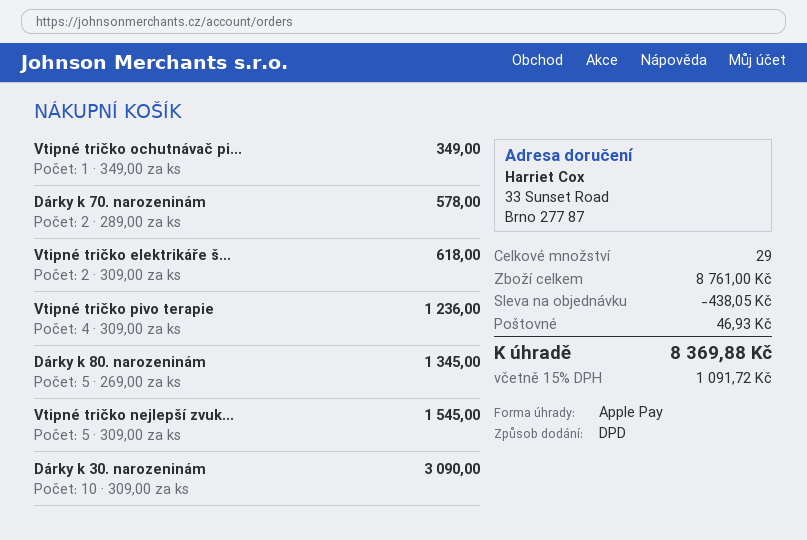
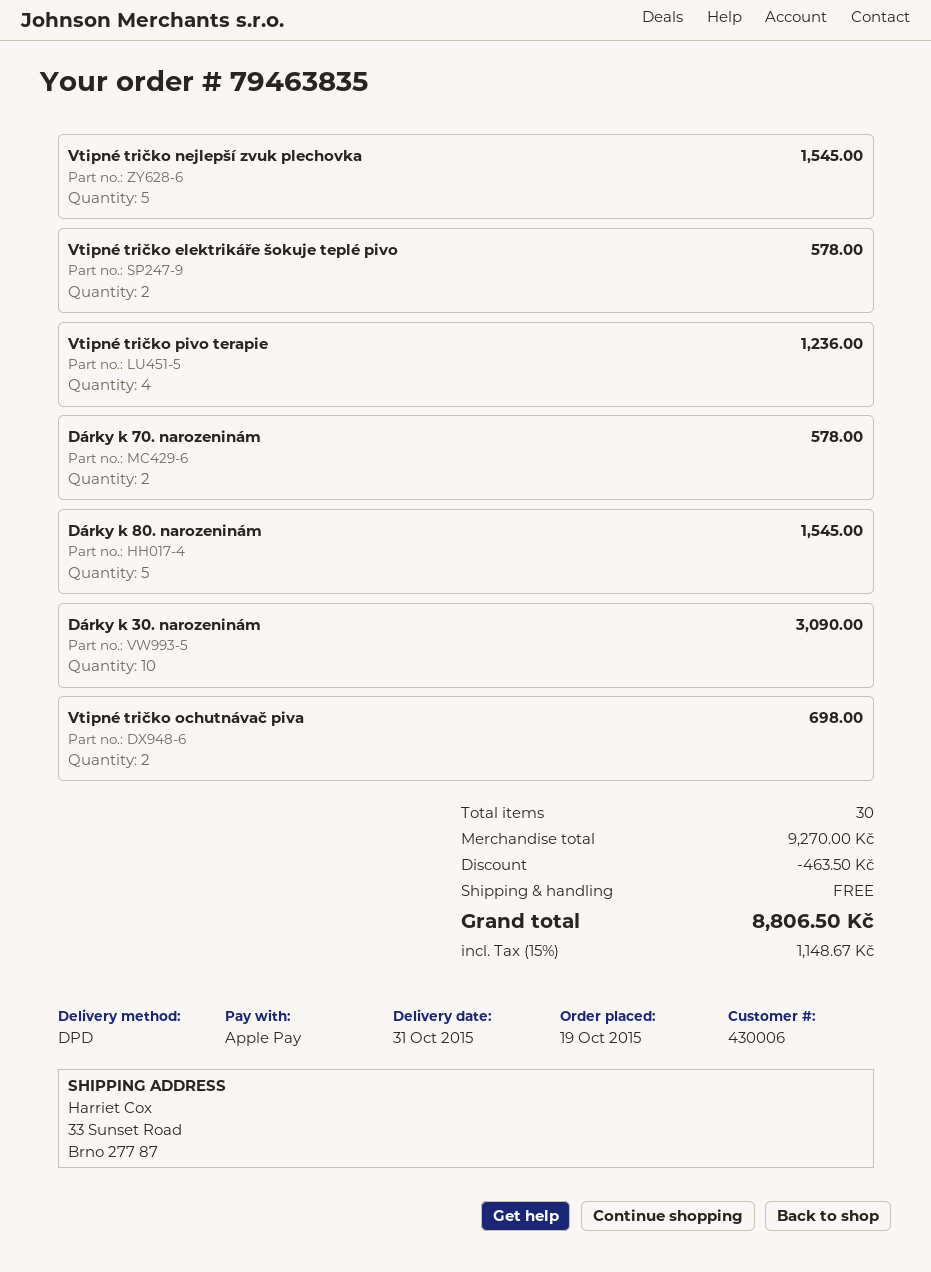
Vtipné tričko ochutnávač pi...: 1 for 349.00 -> 2 for 698.00
Vtipné tričko elektrikáře š...: 2 for 618.00 -> 2 for 578.00
Dárky k 80. narozeninám: 5 for 1345.00 -> 5 for 1545.00
total quantity: 29 -> 30
subtotal: 8761.00 -> 9270.00
discount: 438.05 -> 463.50
shipping: 46.93 -> 0.00
tax: 15% = 1091.72 -> 15% = 1148.67
total: 8369.88 -> 8806.50

